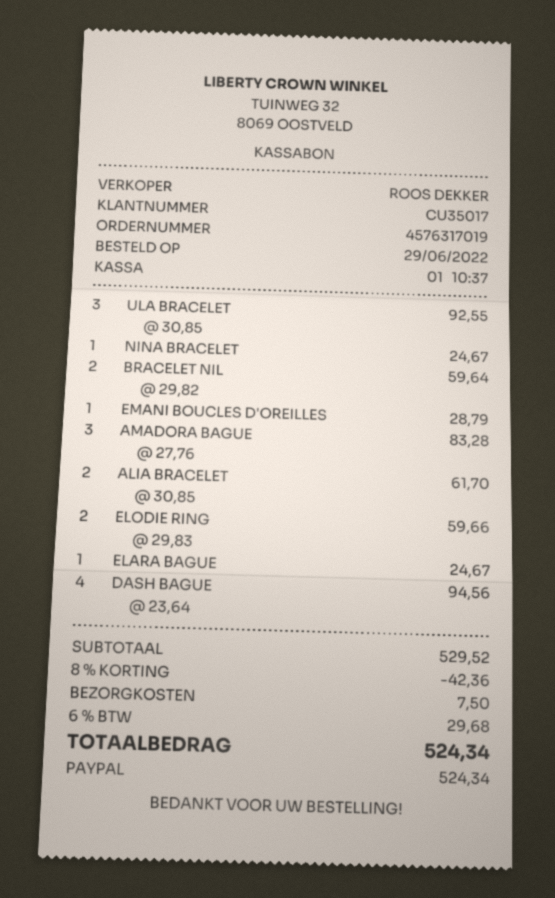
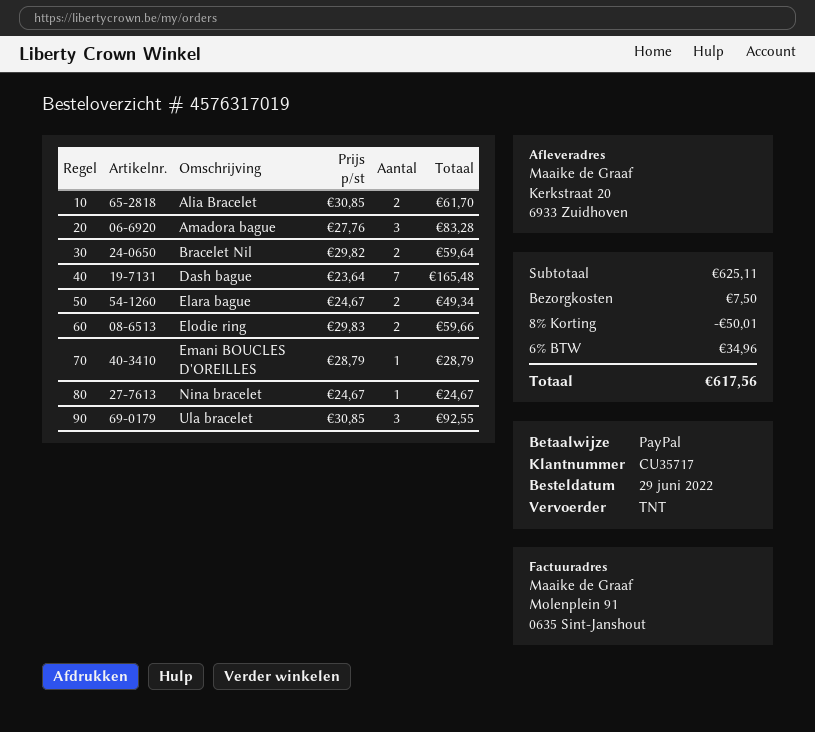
customer number: CU35017 -> CU35717
ELARA BAGUE: 1 x 24.67 = 24.67 -> 2 x 24.67 = 49.34
DASH BAGUE: 4 x 23.64 = 94.56 -> 7 x 23.64 = 165.48
subtotal: 529.52 -> 625.11
discount: 8% = 42.36 -> 8% = 50.01
tax: 6% = 29.68 -> 6% = 34.96
total: 524.34 -> 617.56

